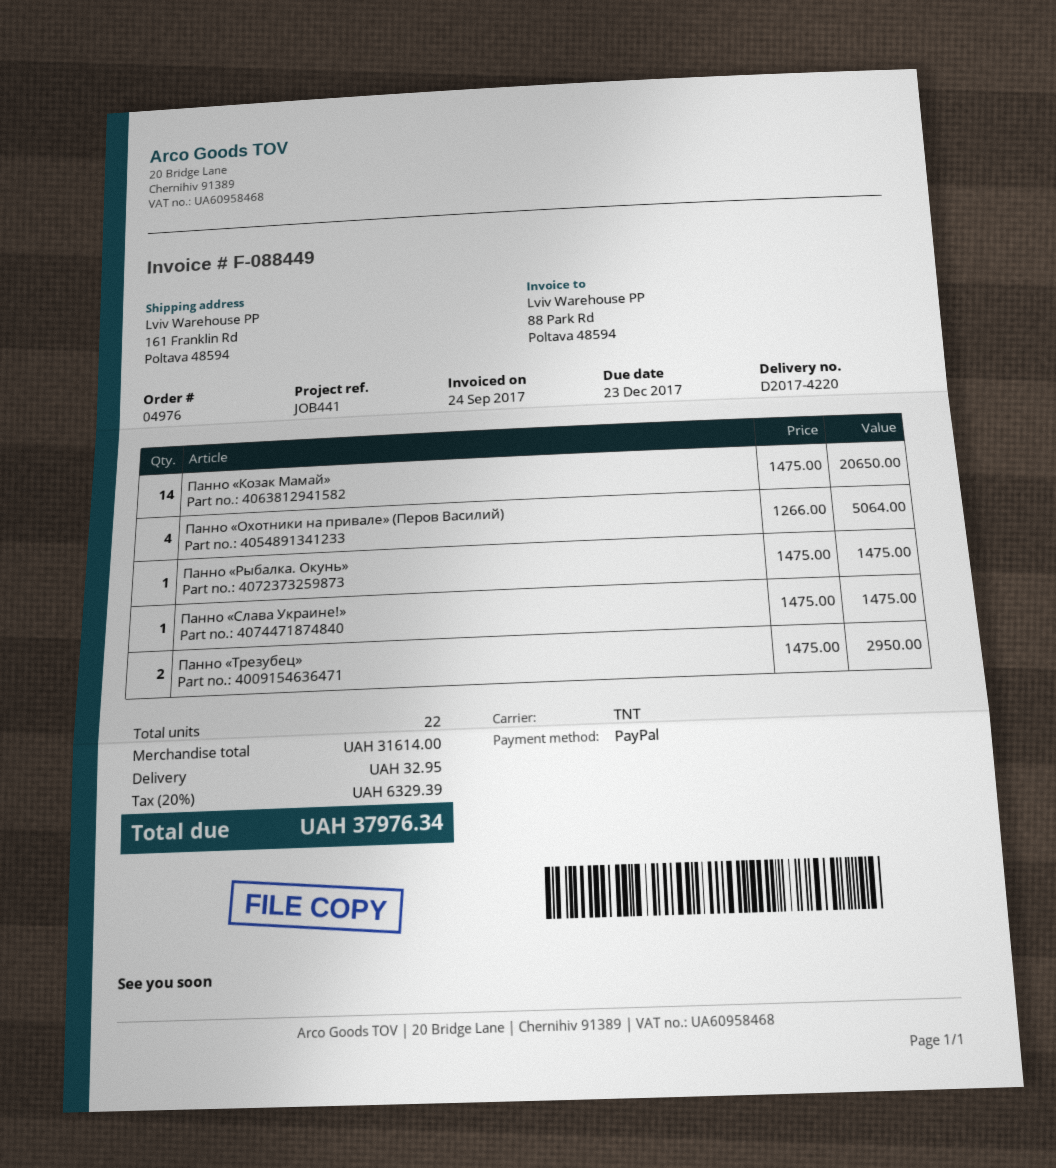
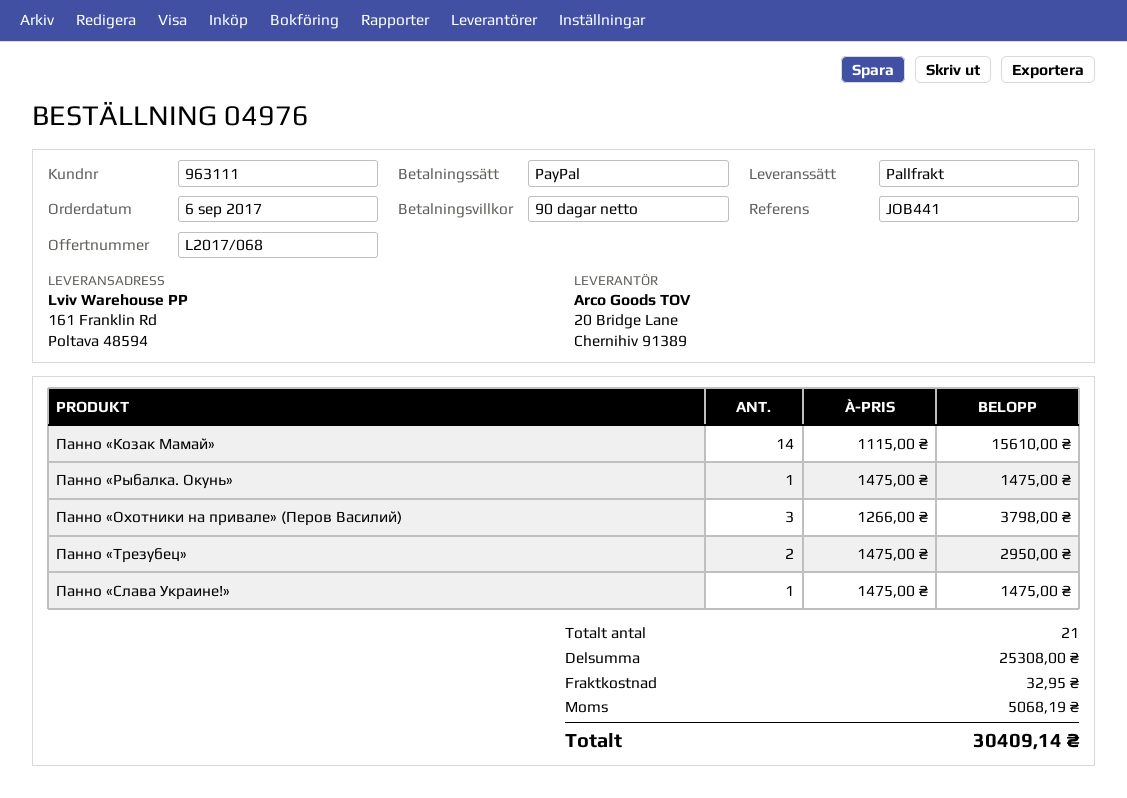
shipping method: TNT -> pallet freight
Панно «Козак Мамай»: 14 x 1475.00 = 20650.00 -> 14 x 1115.00 = 15610.00
Панно «Охотники на привале» (Перов Василий): 4 x 1266.00 = 5064.00 -> 3 x 1266.00 = 3798.00
total quantity: 22 -> 21
subtotal: 31614.00 -> 25308.00
tax: 6329.39 -> 5068.19
total: 37976.34 -> 30409.14

